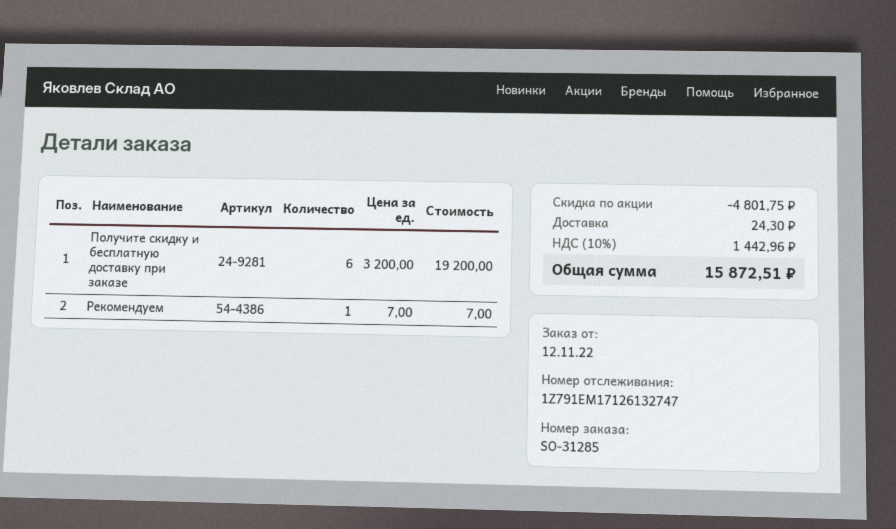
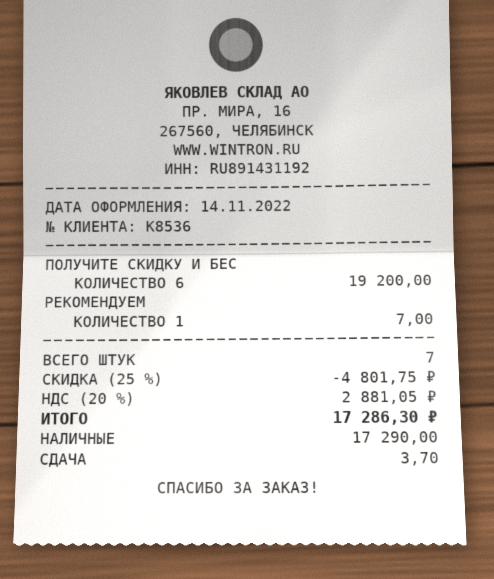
order date: 2022-11-12 -> 2022-11-14
shipping: 24.30 -> none
tax: 10% = 1442.96 -> 20% = 2881.05
total: 15872.51 -> 17286.30

